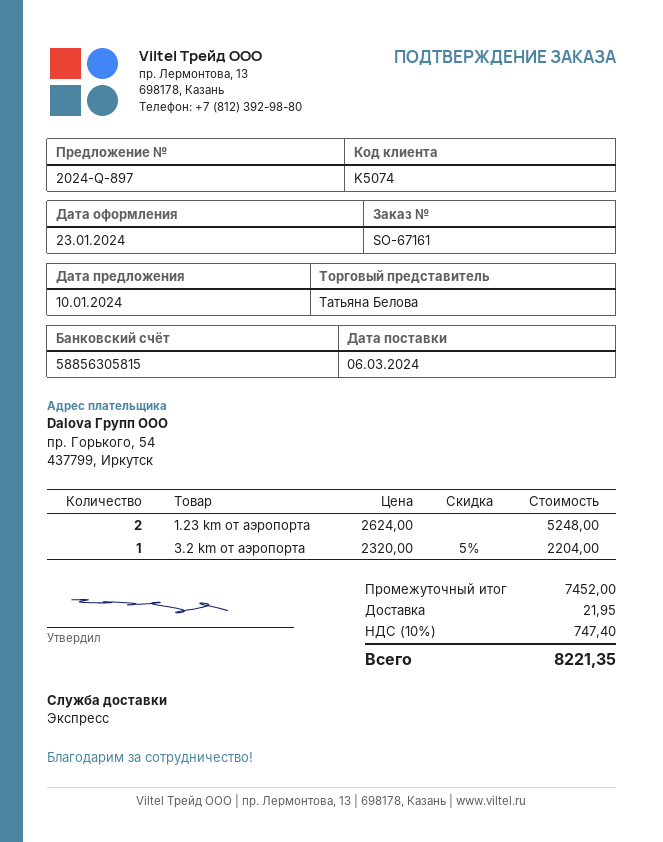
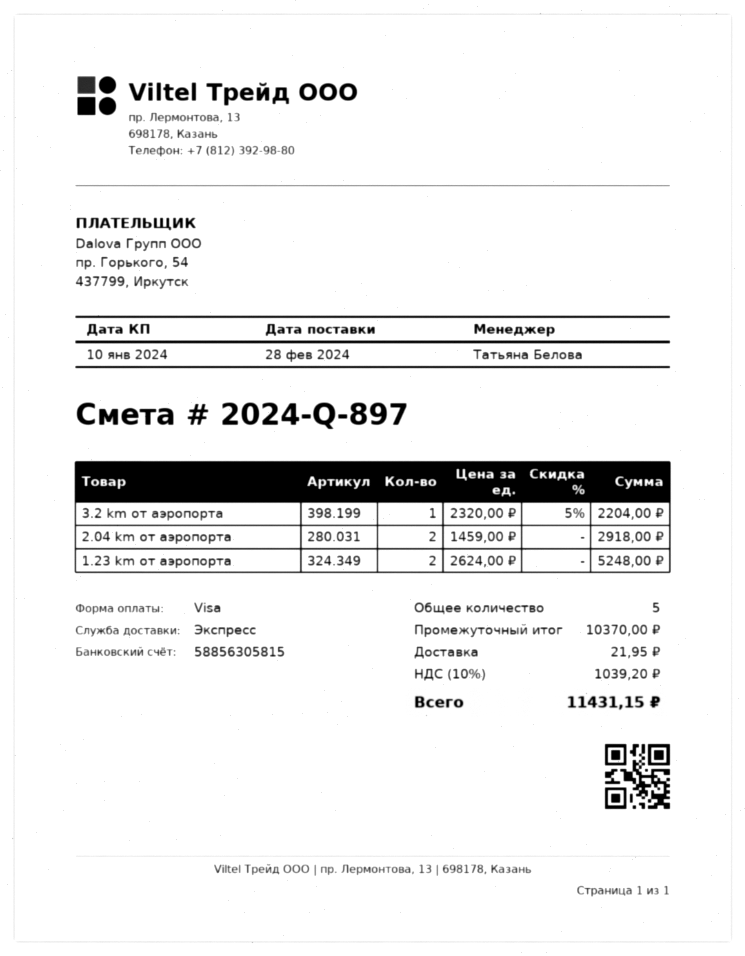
delivery date: 2024-03-06 -> 2024-02-28
2.04 km от аэропорта: none -> 2 x 1459.00 = 2918.00
subtotal: 7452.00 -> 10370.00
tax: 10% = 747.40 -> 10% = 1039.20
total: 8221.35 -> 11431.15

